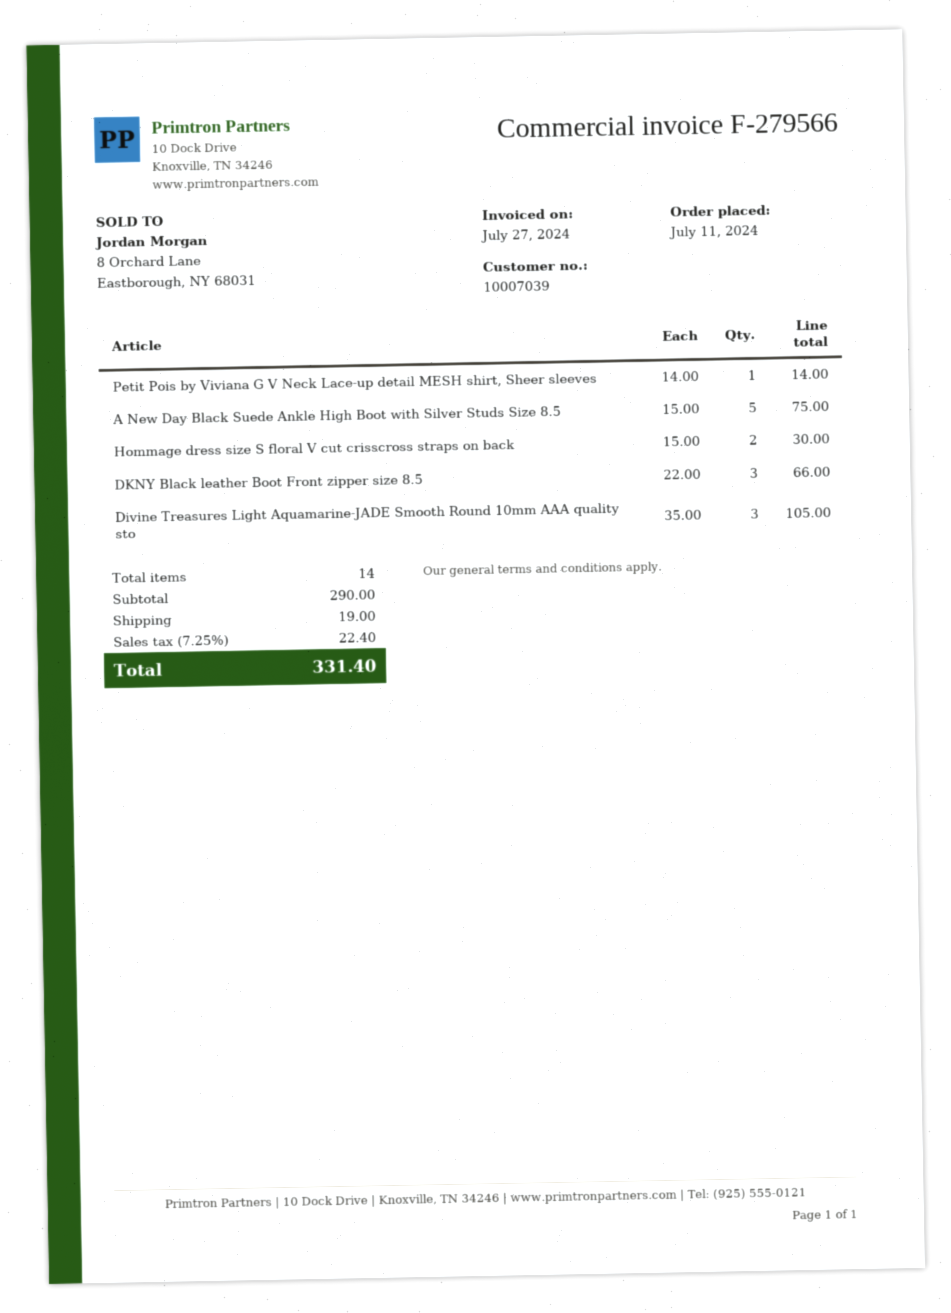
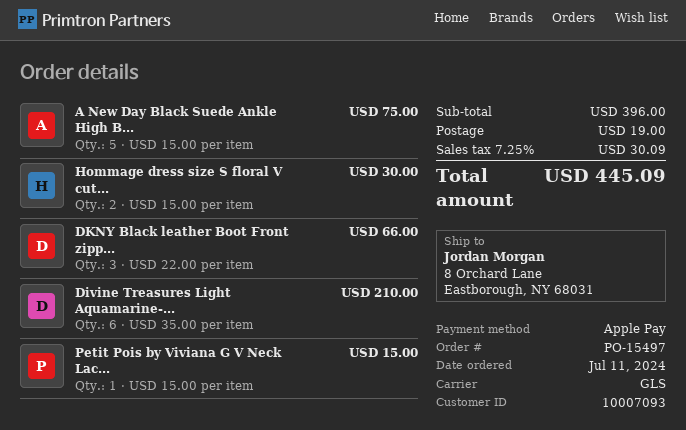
customer number: 10007039 -> 10007093
Petit Pois by Viviana G V Neck Lace-up detail MESH shirt, Sheer sleeves: 1 x 14.00 = 14.00 -> 1 x 15.00 = 15.00
Divine Treasures Light Aquamarine-JADE Smooth Round 10mm AAA quality sto: 3 x 35.00 = 105.00 -> 6 x 35.00 = 210.00
subtotal: 290.00 -> 396.00
tax: 7.25% = 22.40 -> 7.25% = 30.09
total: 331.40 -> 445.09

